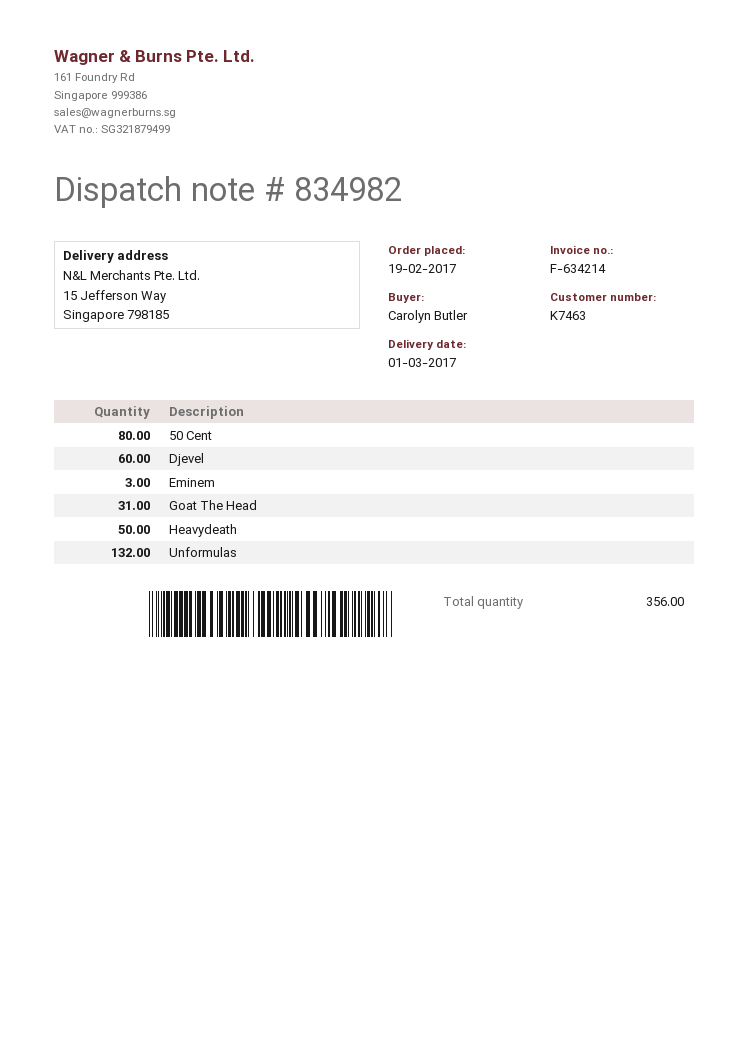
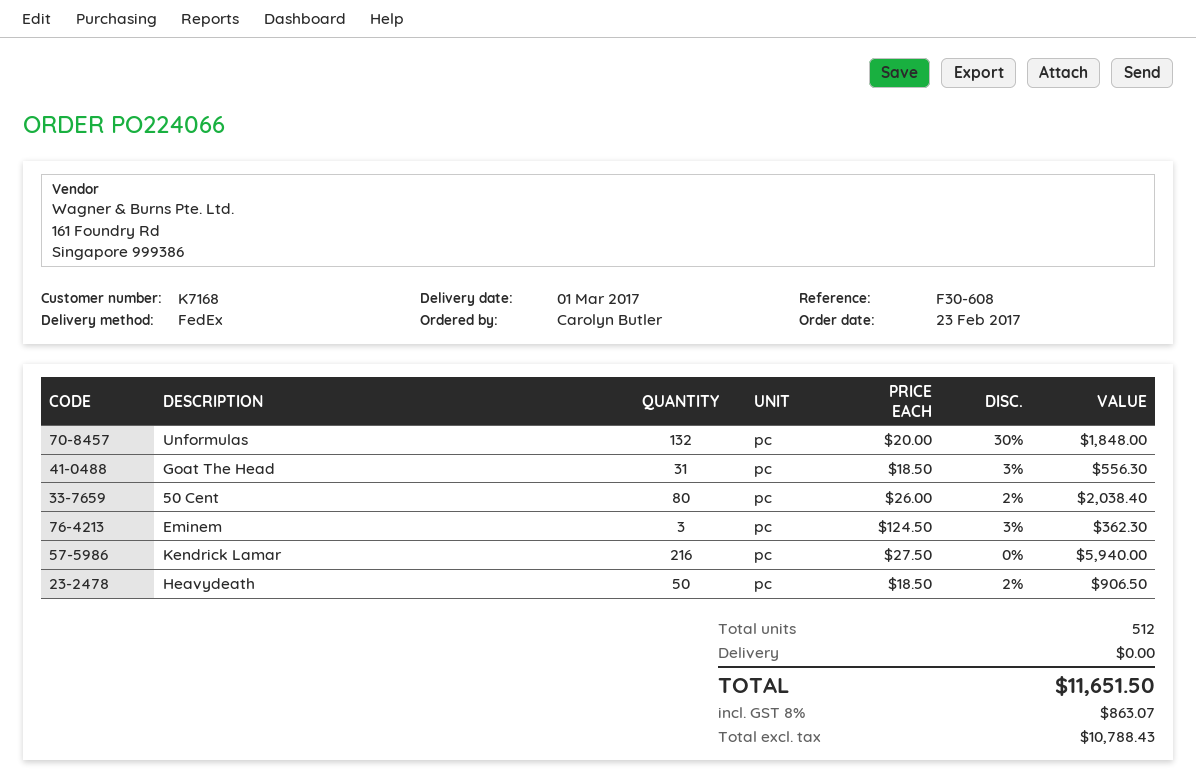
order date: 2017-02-19 -> 2017-02-23
customer number: K7463 -> K7168
Djevel: 60 -> none
Kendrick Lamar: none -> 216
total quantity: 356 -> 512

